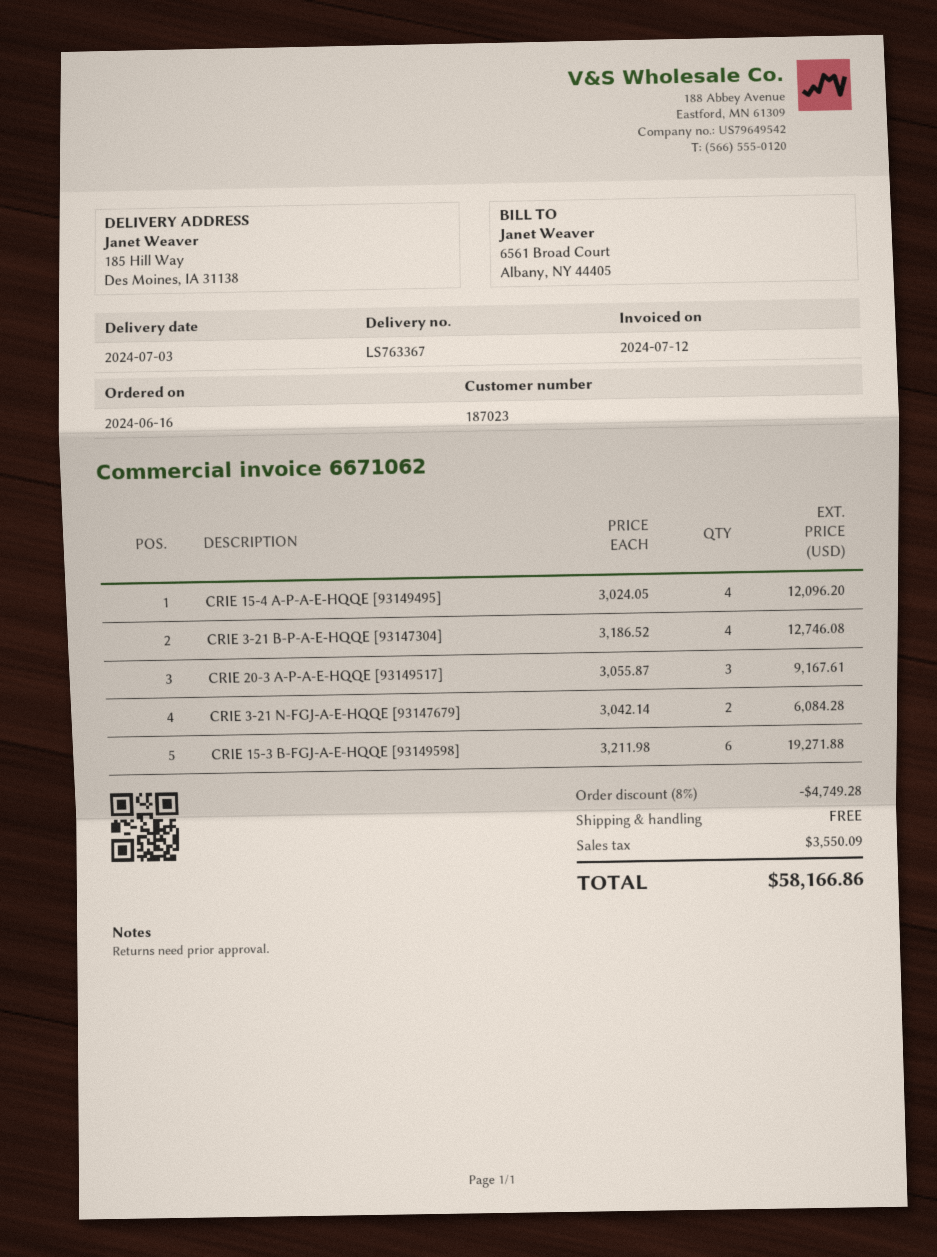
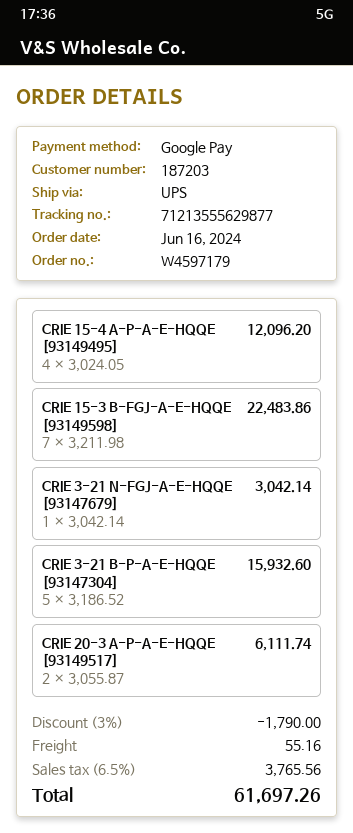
customer number: 187023 -> 187203
CRIE 3-21 B-P-A-E-HQQE [93147304]: 4 x 3186.52 = 12746.08 -> 5 x 3186.52 = 15932.60
CRIE 20-3 A-P-A-E-HQQE [93149517]: 3 x 3055.87 = 9167.61 -> 2 x 3055.87 = 6111.74
CRIE 3-21 N-FGJ-A-E-HQQE [93147679]: 2 x 3042.14 = 6084.28 -> 1 x 3042.14 = 3042.14
CRIE 15-3 B-FGJ-A-E-HQQE [93149598]: 6 x 3211.98 = 19271.88 -> 7 x 3211.98 = 22483.86
discount: 8% = 4749.28 -> 3% = 1790.00
shipping: 0.00 -> 55.16
tax: 3550.09 -> 3765.56
total: 58166.86 -> 61697.26

